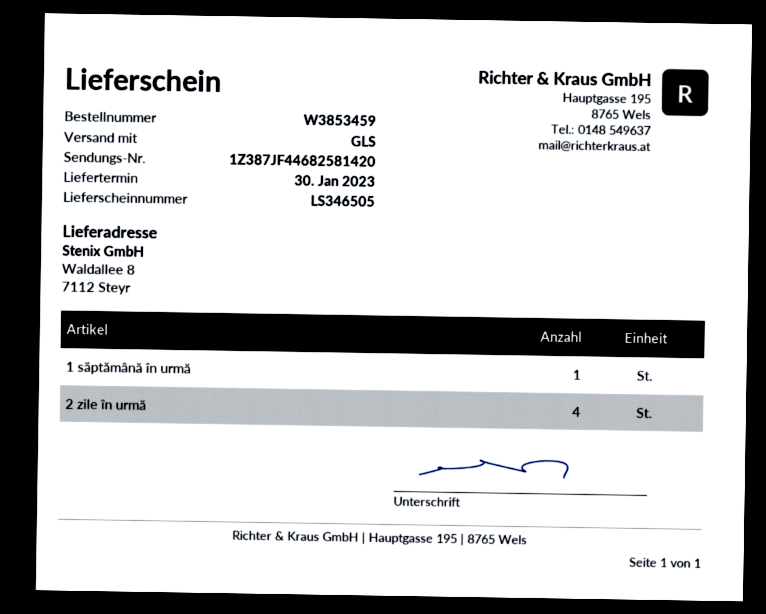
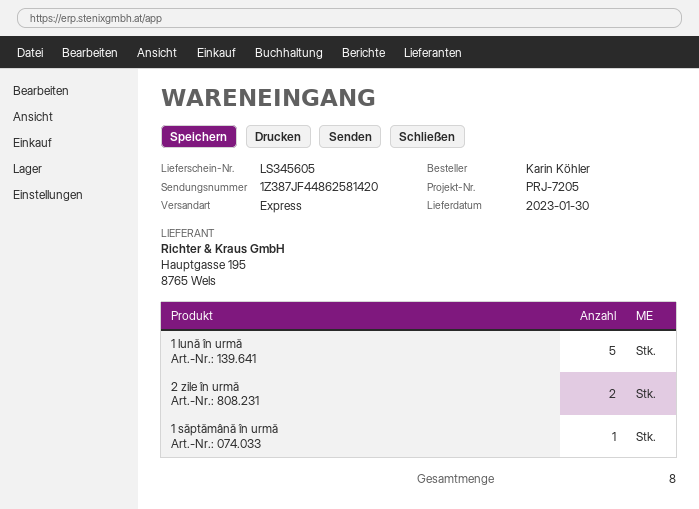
delivery note number: LS346505 -> LS345605
shipping method: GLS -> express
tracking number: 1Z387JF44682581420 -> 1Z387JF44862581420
2 zile în urmă: 4 -> 2
1 lună în urmă: none -> 5

